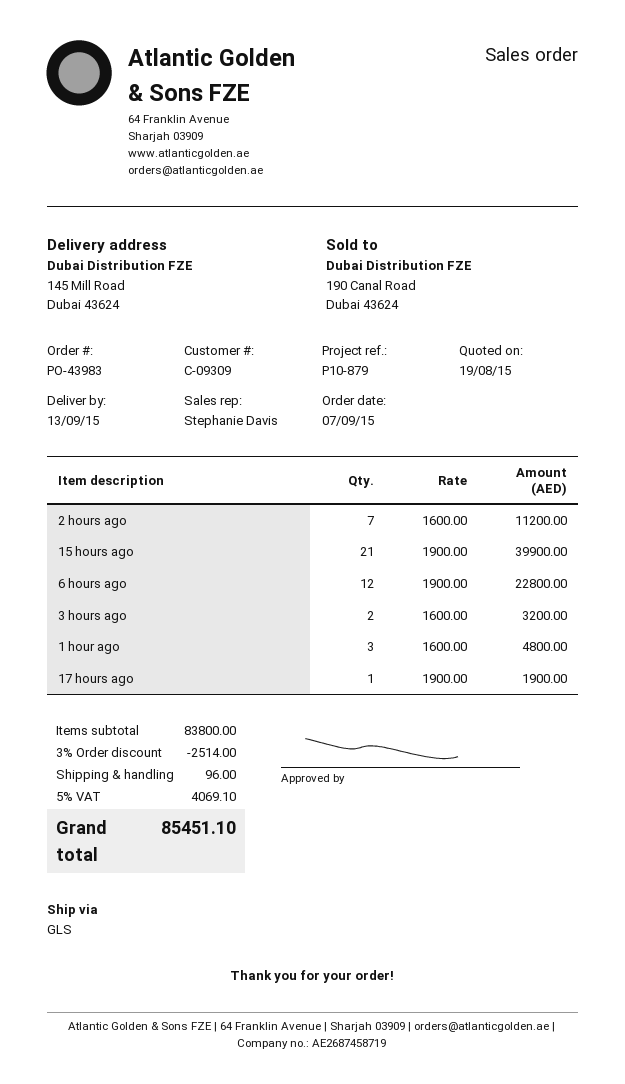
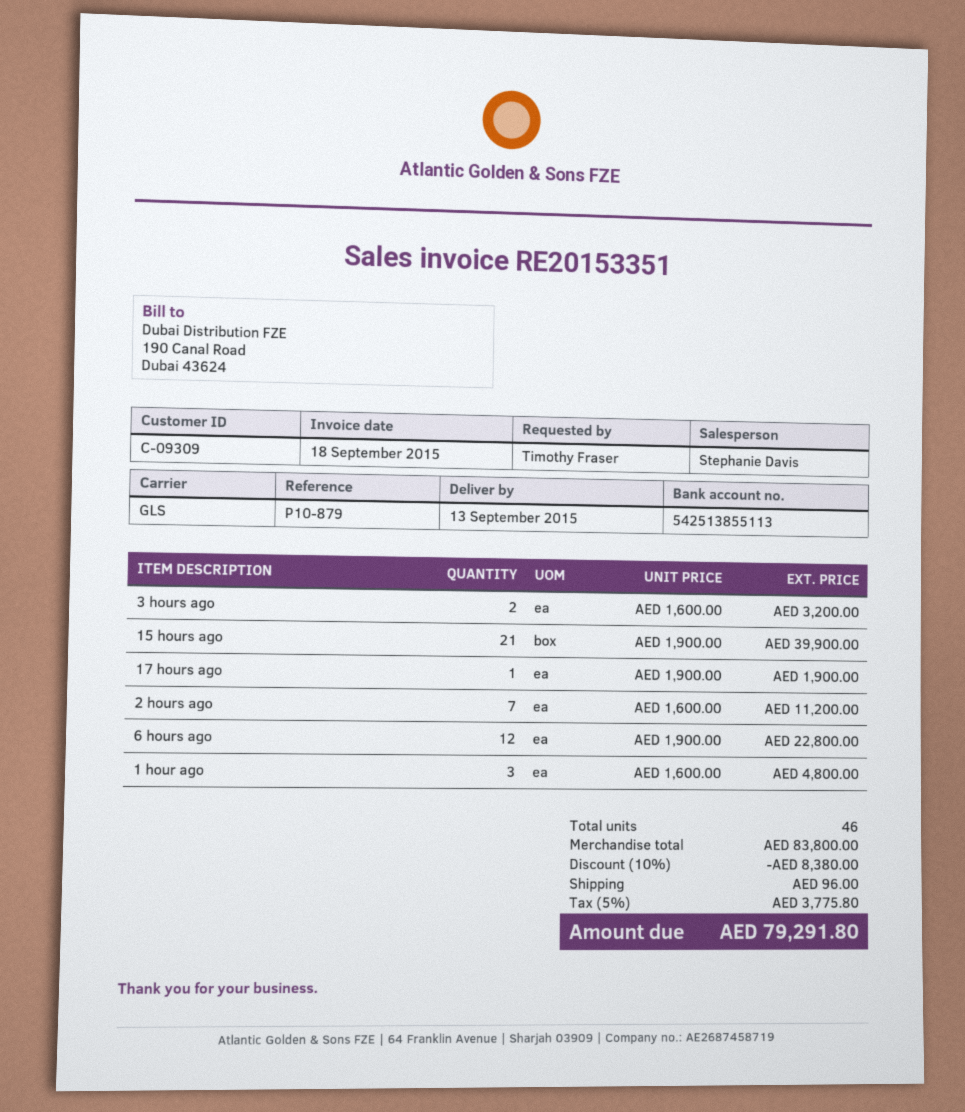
discount: 3% = 2514.00 -> 10% = 8380.00
tax: 5% = 4069.10 -> 5% = 3775.80
total: 85451.10 -> 79291.80

